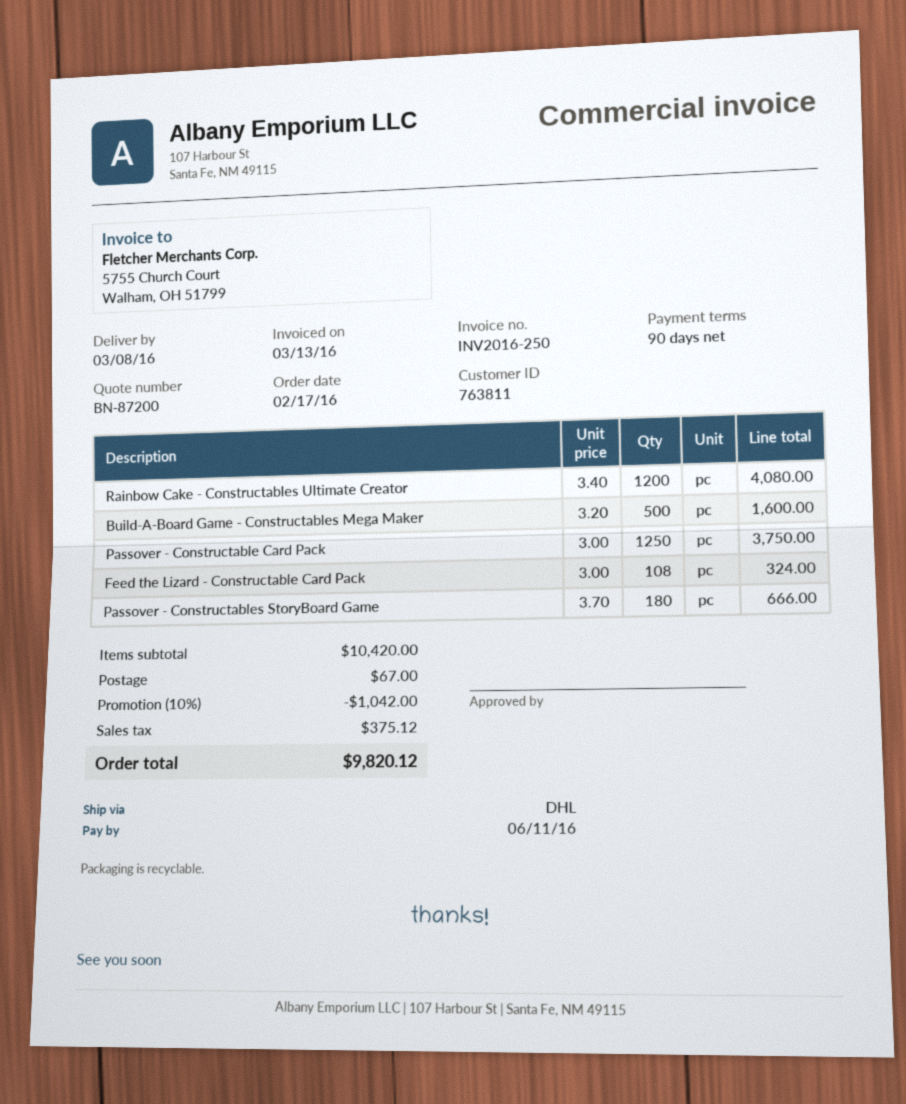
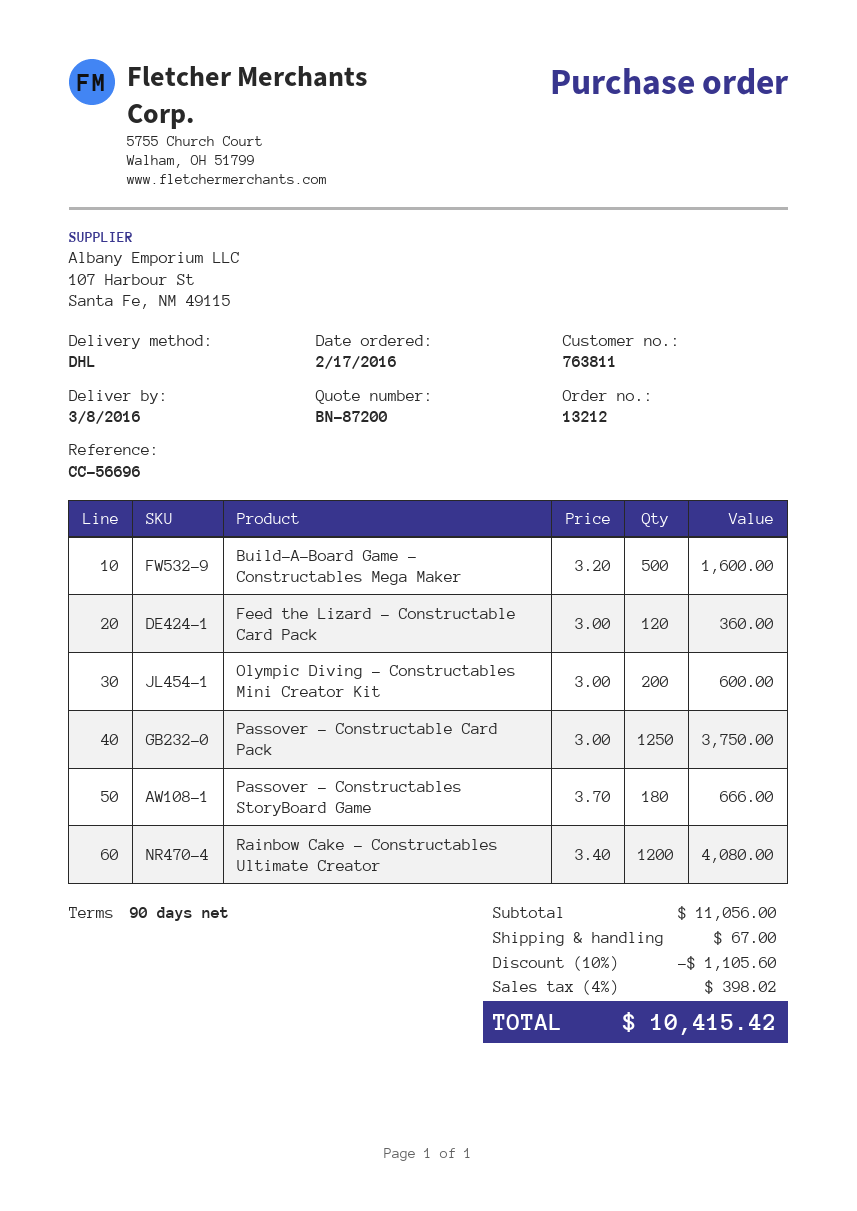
Feed the Lizard - Constructable Card Pack: 108 x 3.00 = 324.00 -> 120 x 3.00 = 360.00
Olympic Diving - Constructables Mini Creator Kit: none -> 200 x 3.00 = 600.00
subtotal: 10420.00 -> 11056.00
discount: 10% = 1042.00 -> 10% = 1105.60
tax: 375.12 -> 398.02
total: 9820.12 -> 10415.42

